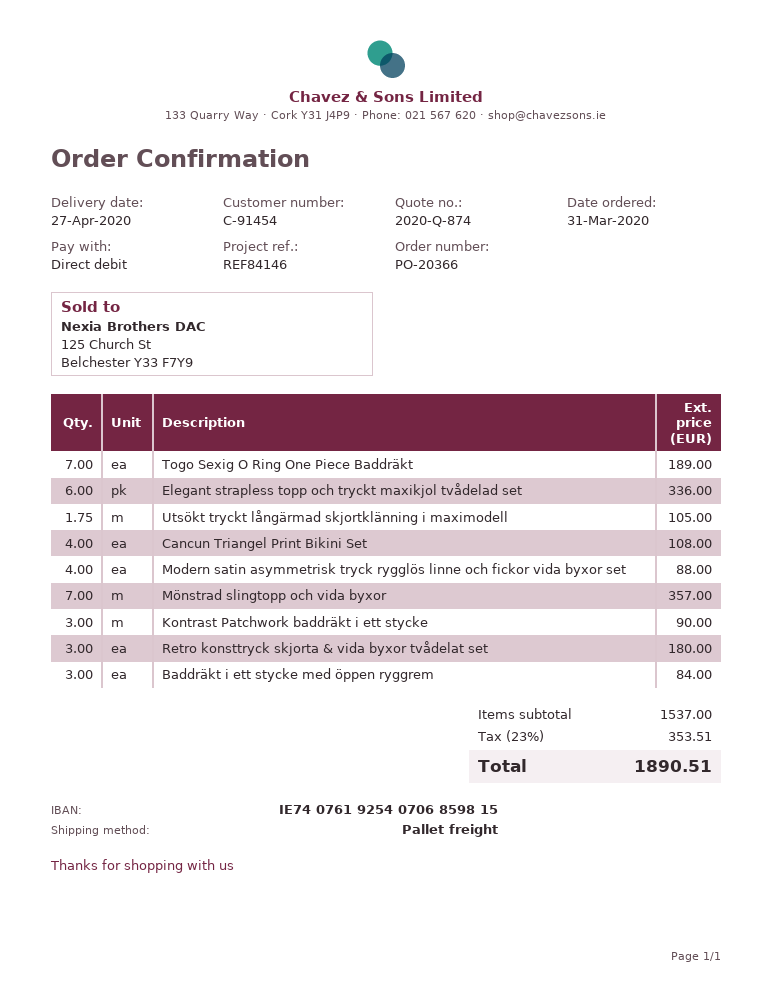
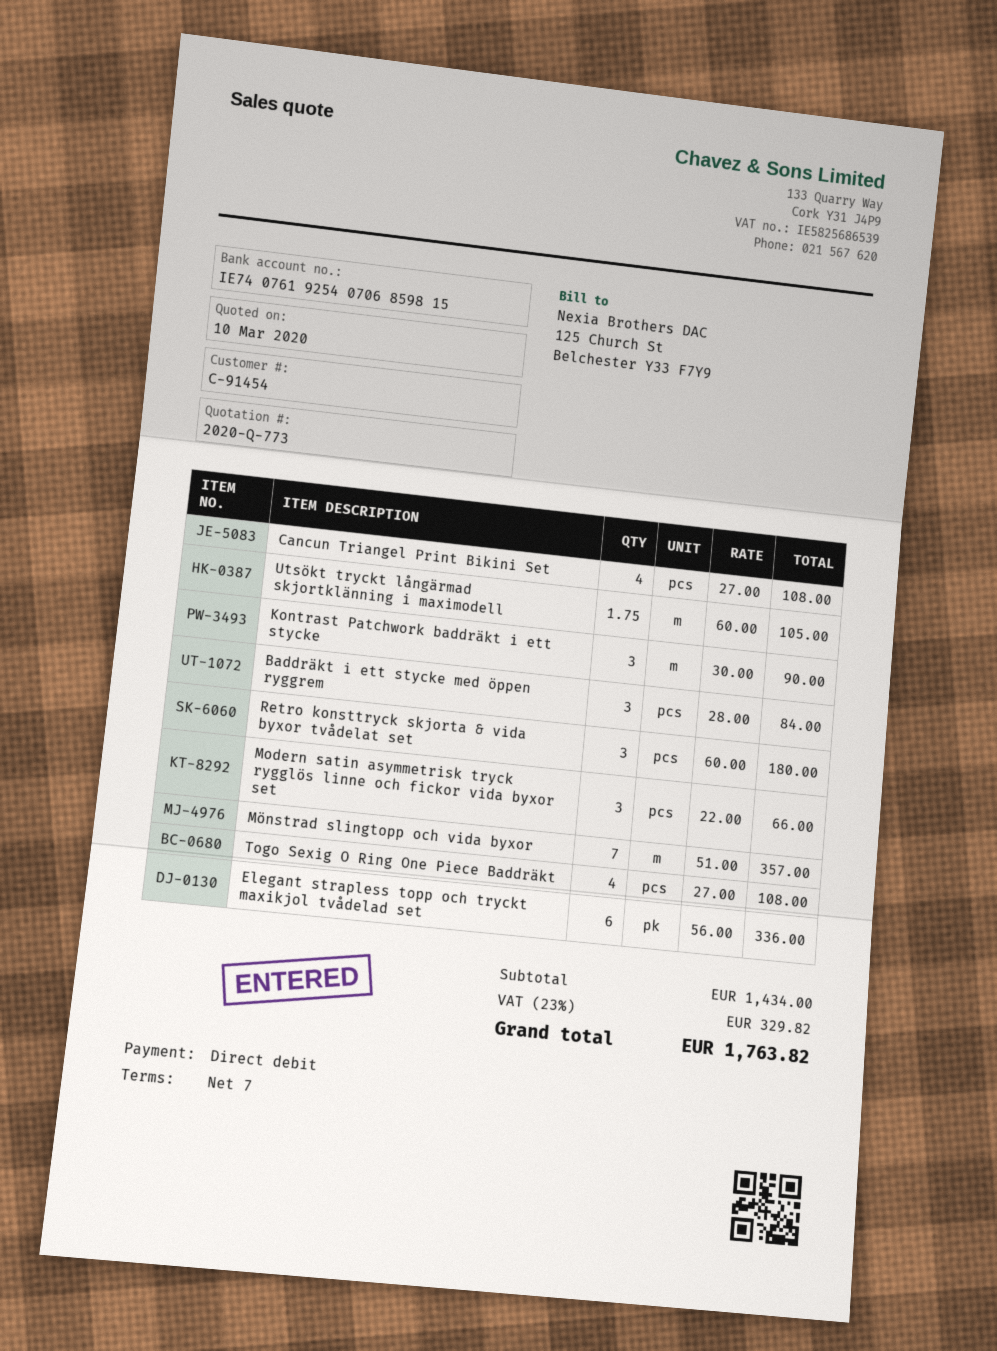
quote number: 2020-Q-874 -> 2020-Q-773
Togo Sexig O Ring One Piece Baddräkt: 7 for 189.00 -> 4 for 108.00
Modern satin asymmetrisk tryck rygglös linne och fickor vida byxor set: 4 for 88.00 -> 3 for 66.00
subtotal: 1537.00 -> 1434.00
tax: 23% = 353.51 -> 23% = 329.82
total: 1890.51 -> 1763.82

